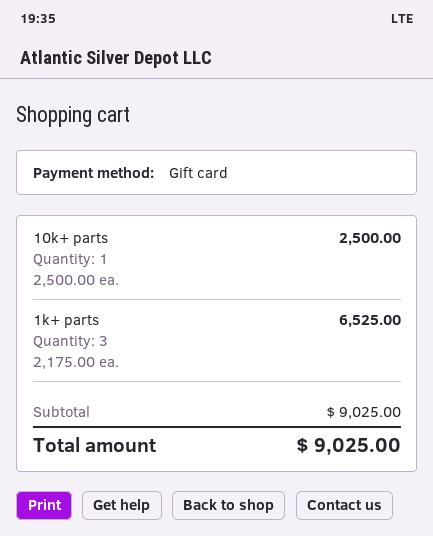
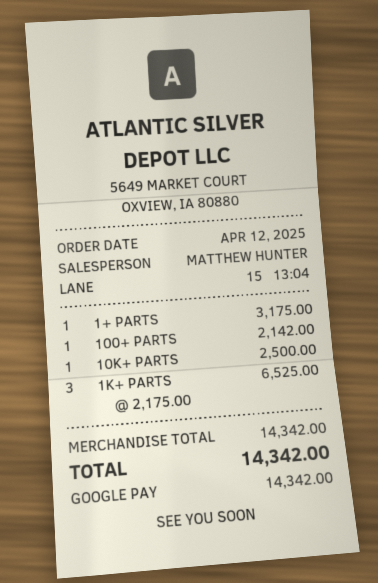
payment method: gift card -> Google Pay
1+ PARTS: none -> 1 x 3175.00 = 3175.00
100+ PARTS: none -> 1 x 2142.00 = 2142.00
subtotal: 9025.00 -> 14342.00
total: 9025.00 -> 14342.00

